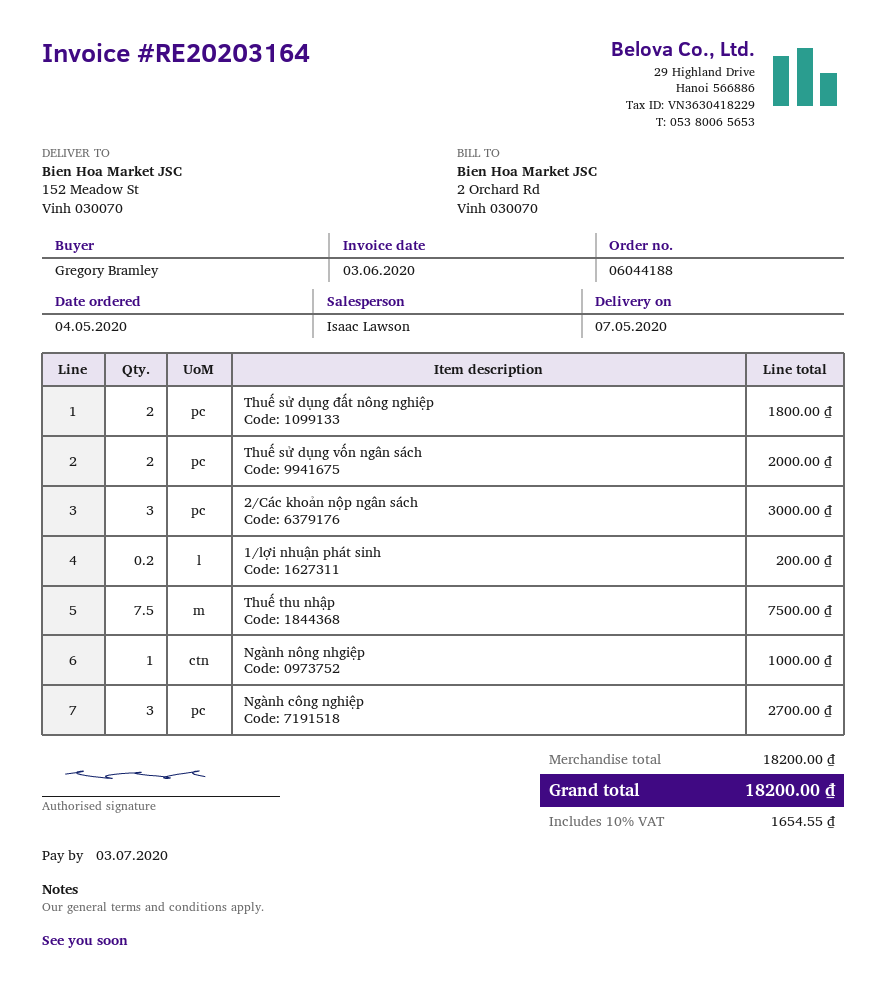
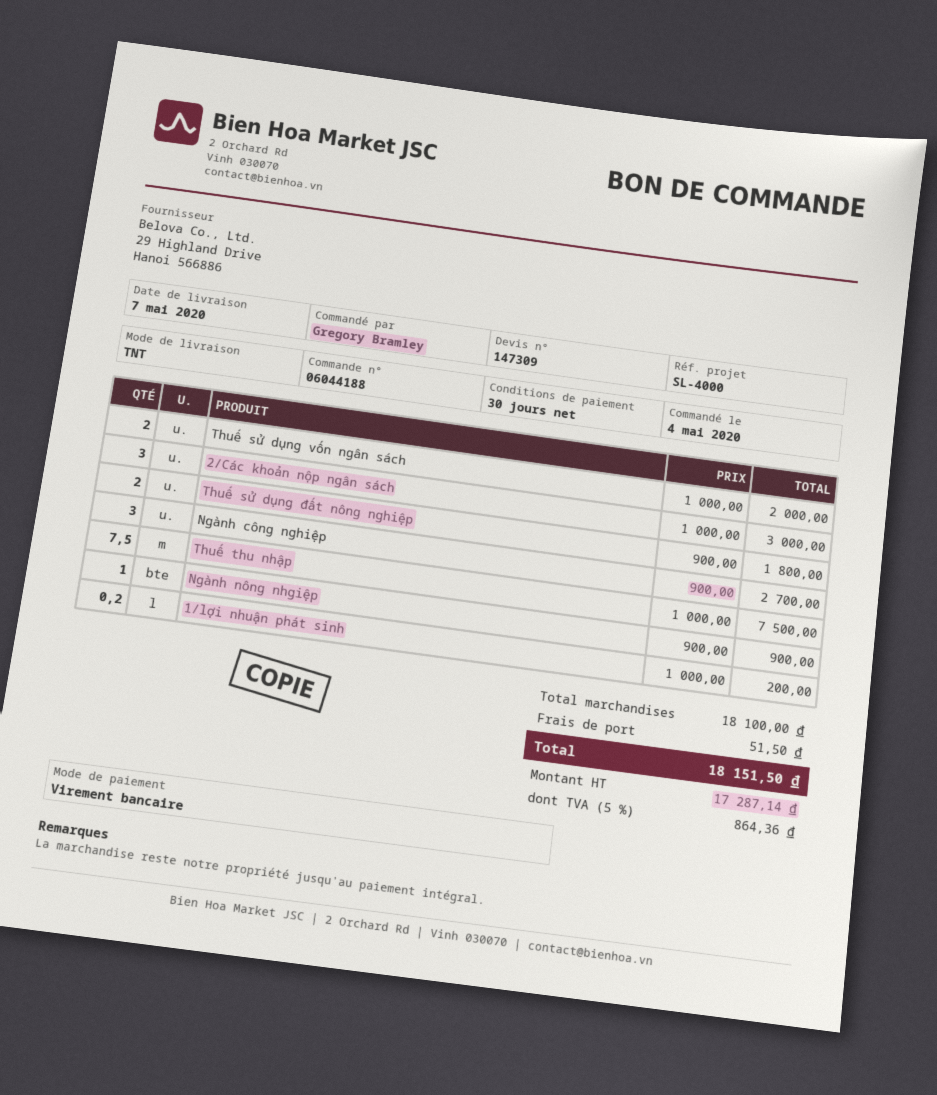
Ngành nông nhgiệp: 1 for 1000.00 -> 1 for 900.00
subtotal: 18200.00 -> 18100.00
shipping: none -> 51.50
tax: 10% = 1654.55 -> 5% = 864.36
total: 18200.00 -> 18151.50

